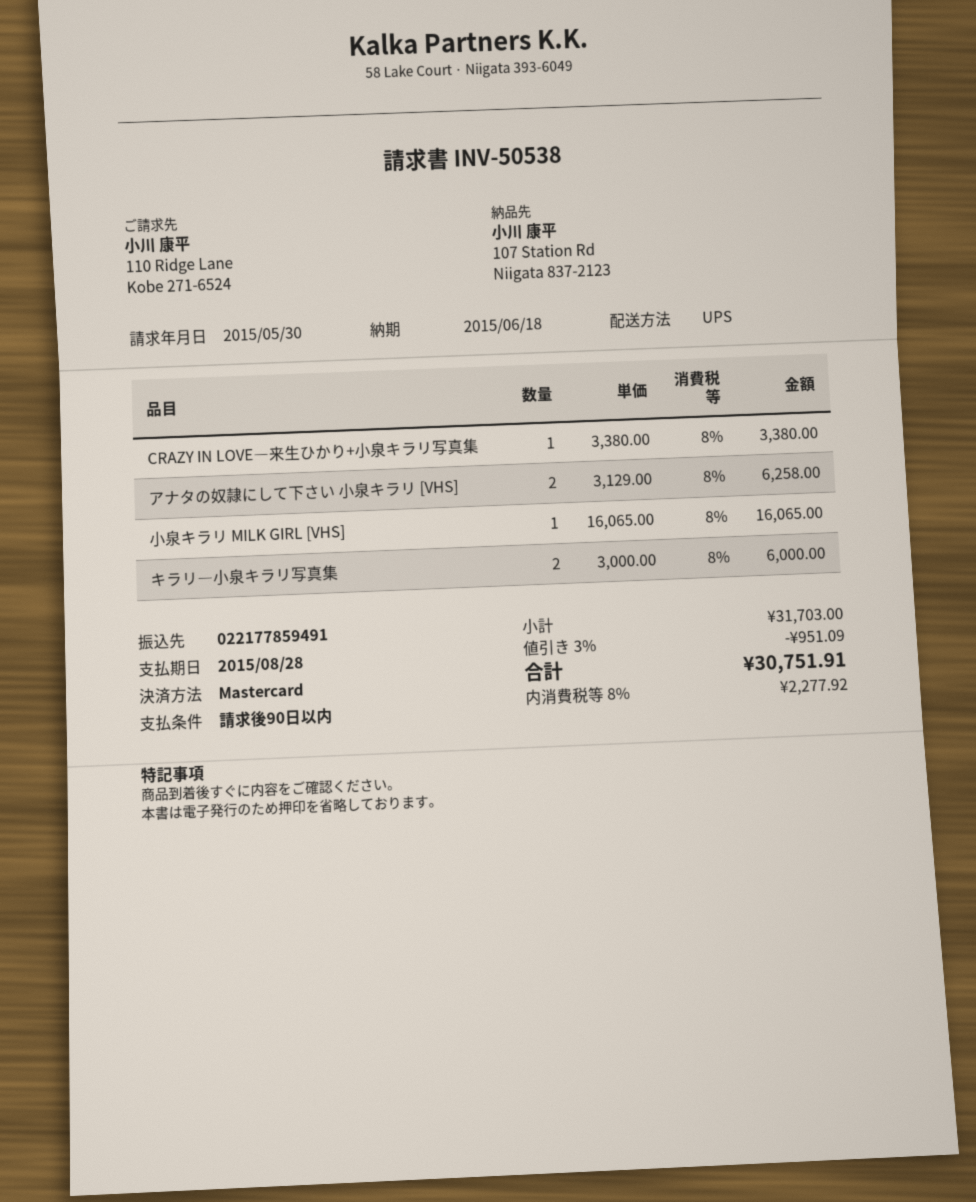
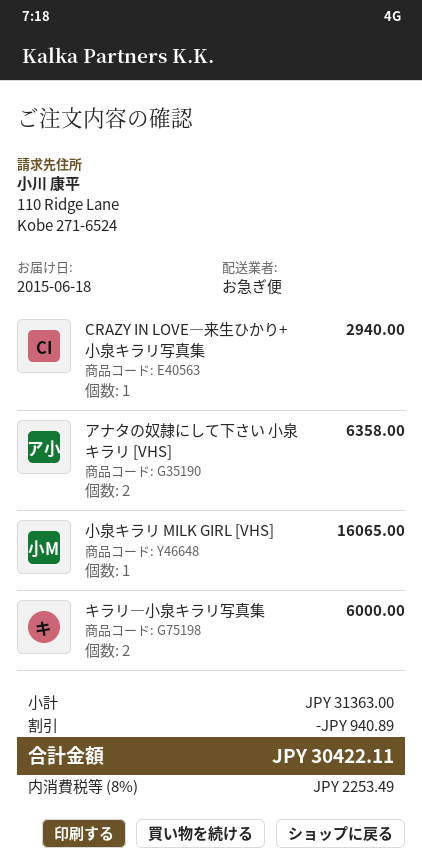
shipping method: UPS -> express
CRAZY IN LOVE―来生ひかり+小泉キラリ写真集: 1 for 3380.00 -> 1 for 2940.00
アナタの奴隷にして下さい 小泉キラリ [VHS]: 2 for 6258.00 -> 2 for 6358.00
subtotal: 31703.00 -> 31363.00
discount: 951.09 -> 940.89
tax: 8% = 2277.92 -> 8% = 2253.49
total: 30751.91 -> 30422.11

